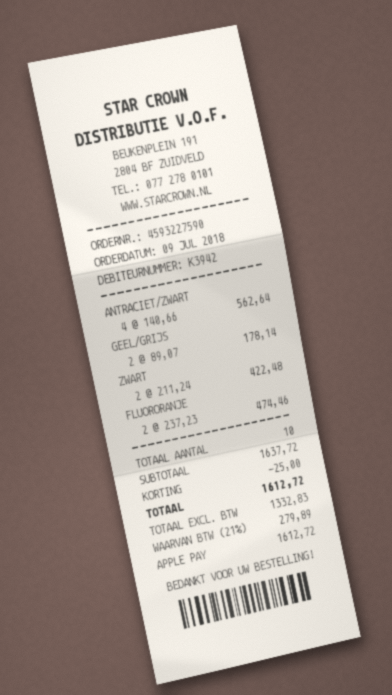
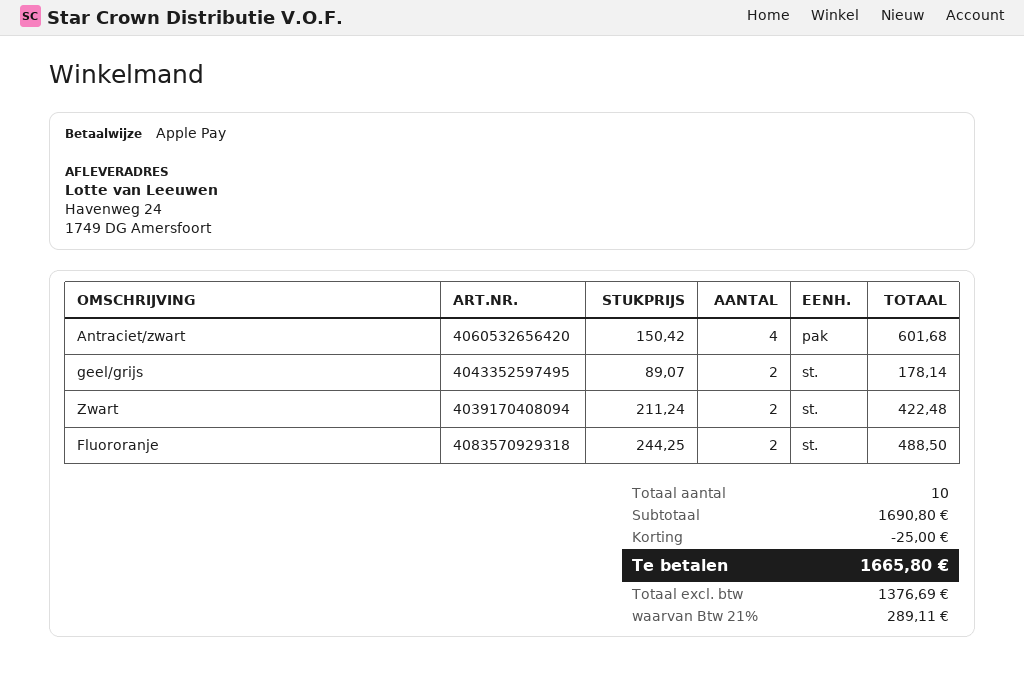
ANTRACIET/ZWART: 4 x 140.66 = 562.64 -> 4 x 150.42 = 601.68
FLUORORANJE: 2 x 237.23 = 474.46 -> 2 x 244.25 = 488.50
subtotal: 1637.72 -> 1690.80
net: 1332.83 -> 1376.69
tax: 21% = 279.89 -> 21% = 289.11
total: 1612.72 -> 1665.80

